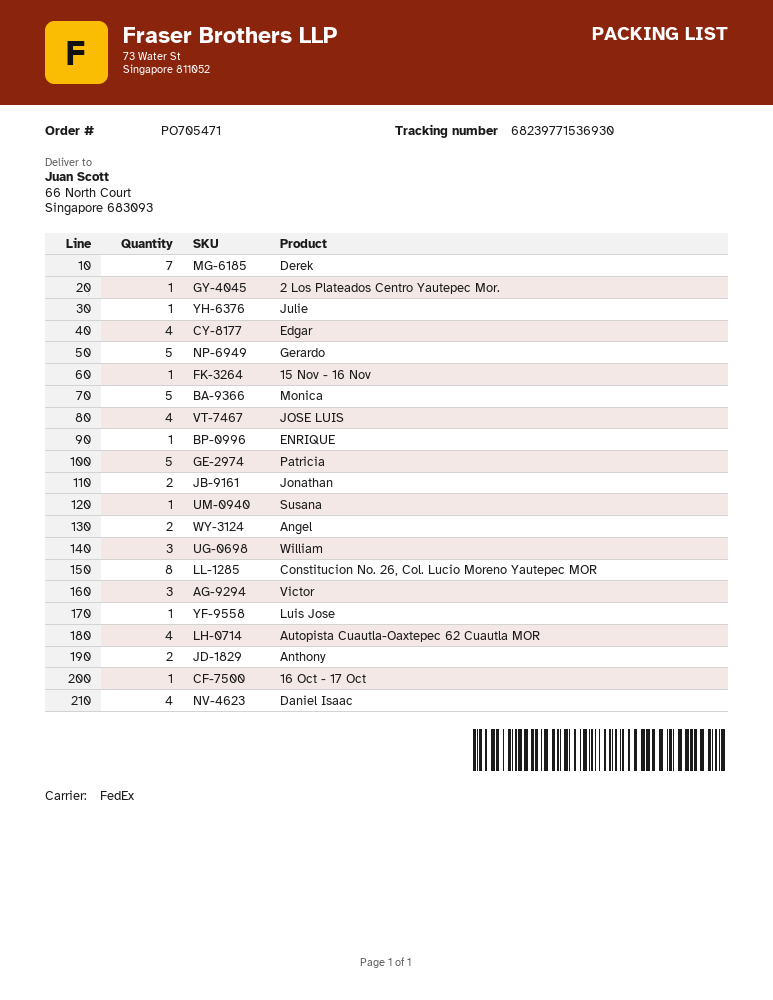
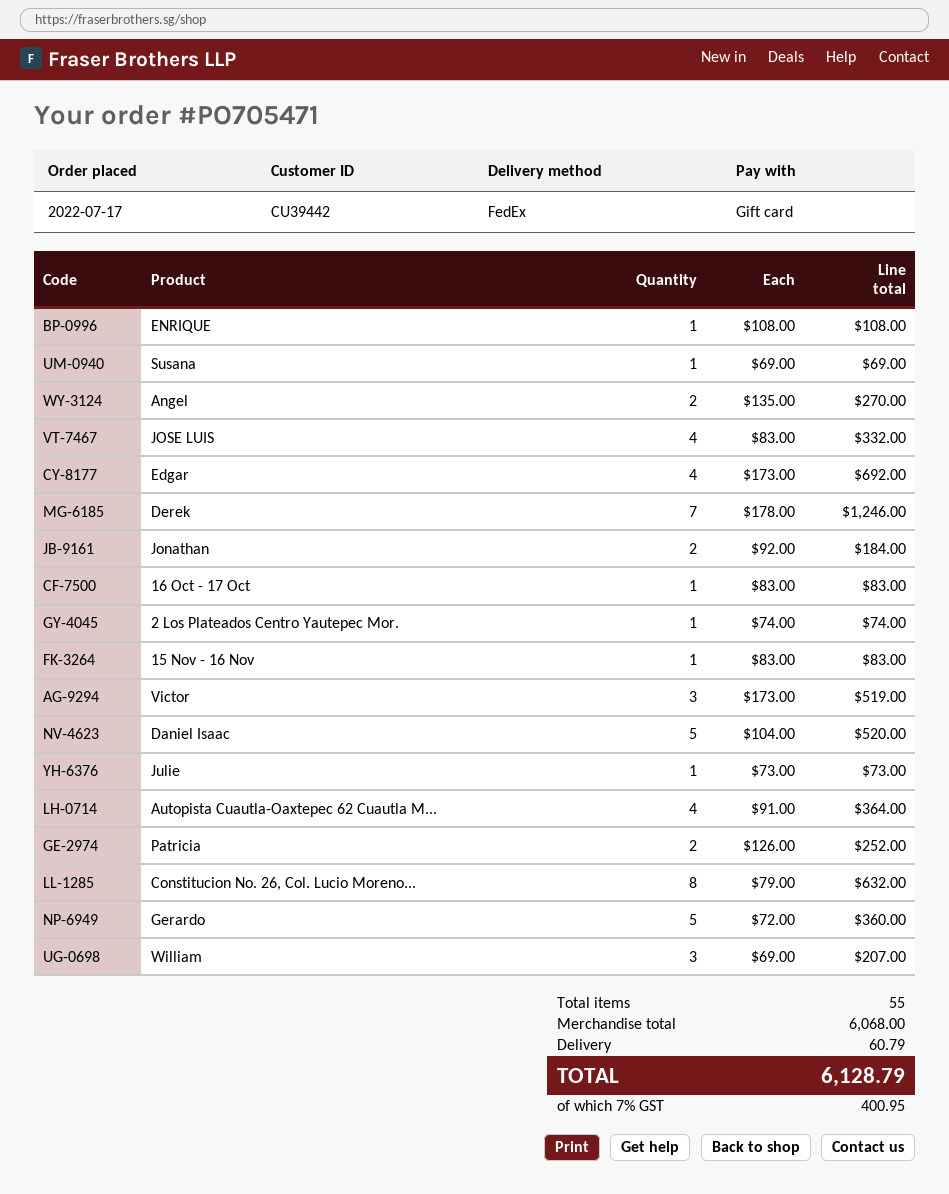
Monica: 5 -> none
Patricia: 5 -> 2
Luis Jose: 1 -> none
Anthony: 2 -> none
Daniel Isaac: 4 -> 5

